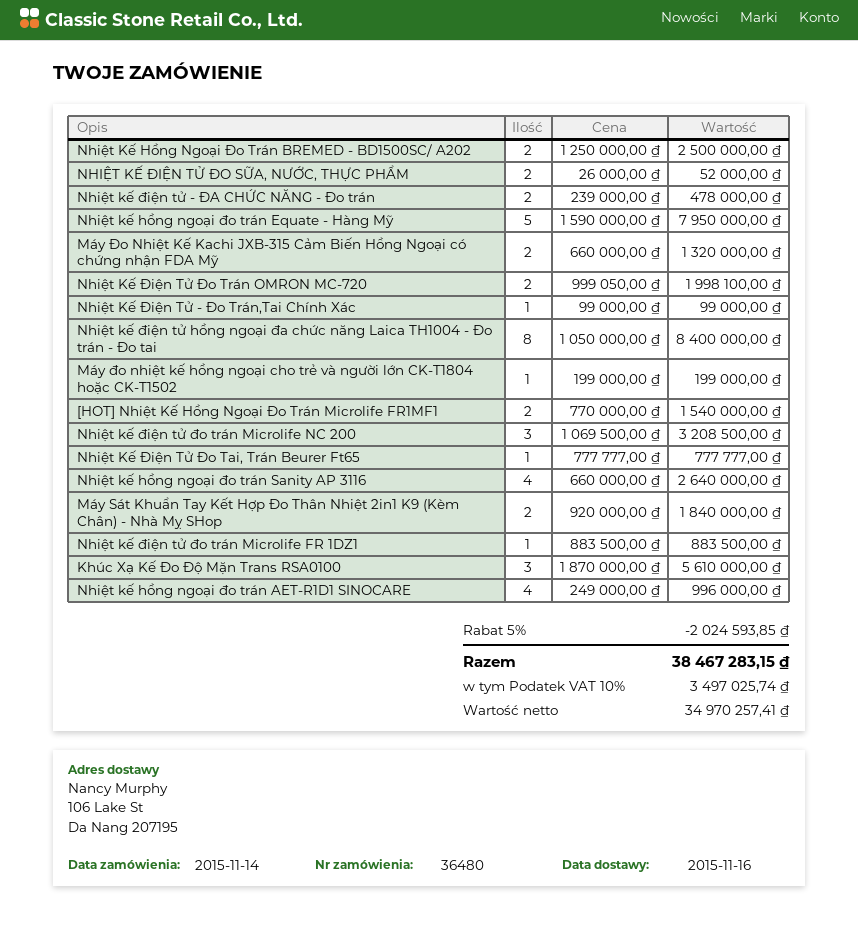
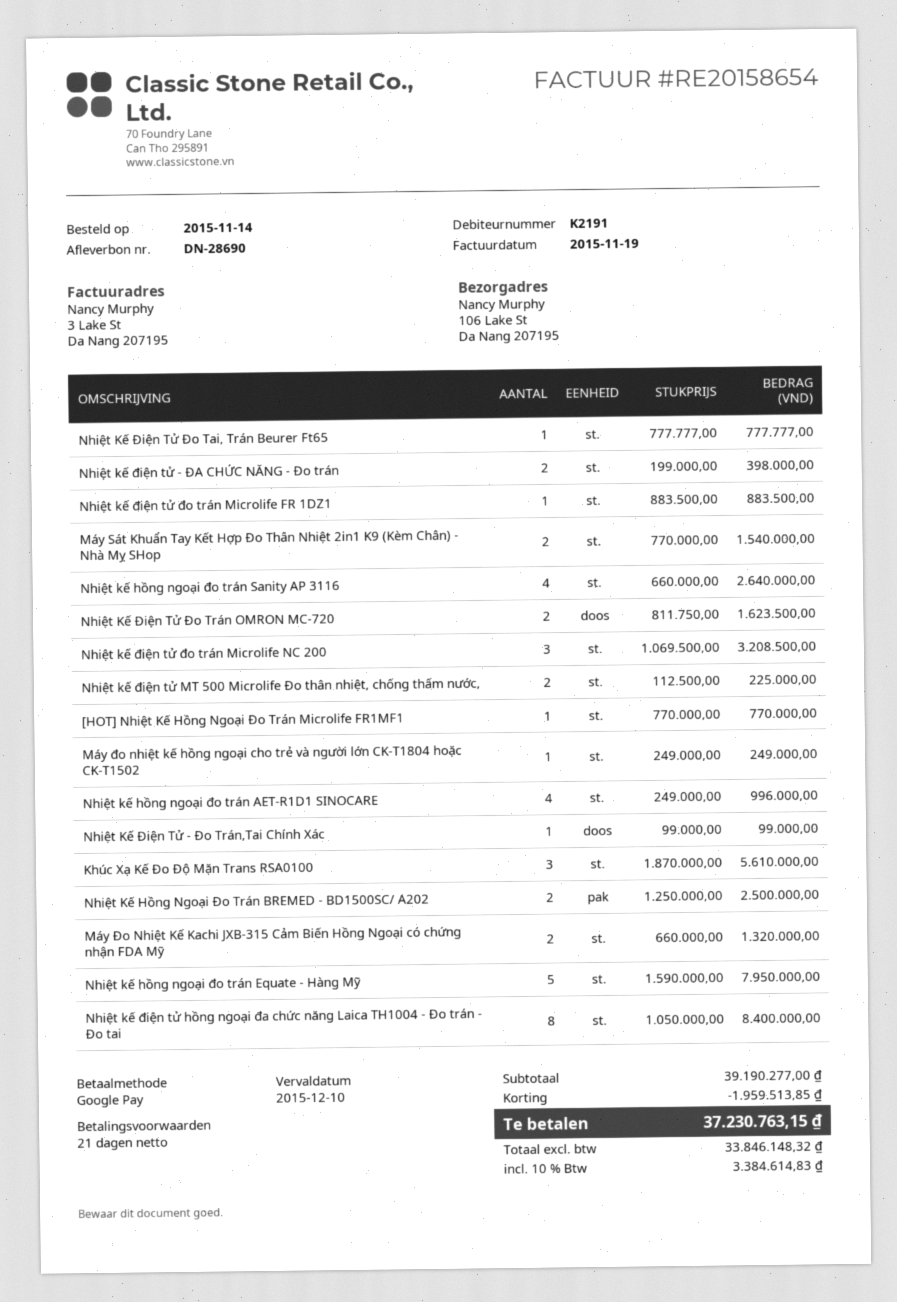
NHIỆT KẾ ĐIỆN TỬ ĐO SỮA, NƯỚC, THỰC PHẨM: 2 x 26000.00 = 52000.00 -> none
Nhiệt kế điện tử - ĐA CHỨC NĂNG - Đo trán: 2 x 239000.00 = 478000.00 -> 2 x 199000.00 = 398000.00
Nhiệt Kế Điện Tử Đo Trán OMRON MC-720: 2 x 999050.00 = 1998100.00 -> 2 x 811750.00 = 1623500.00
Máy đo nhiệt kế hồng ngoại cho trẻ và người lớn CK-T1804 hoặc CK-T1502: 1 x 199000.00 = 199000.00 -> 1 x 249000.00 = 249000.00
[HOT] Nhiệt Kế Hồng Ngoại Đo Trán Microlife FR1MF1: 2 x 770000.00 = 1540000.00 -> 1 x 770000.00 = 770000.00
Máy Sát Khuẩn Tay Kết Hợp Đo Thân Nhiệt 2in1 K9 (Kèm Chân) - Nhà Mỵ SHop: 2 x 920000.00 = 1840000.00 -> 2 x 770000.00 = 1540000.00
Nhiệt kế điện tử MT 500 Microlife Đo thân nhiệt, chống thấm nước,: none -> 2 x 112500.00 = 225000.00
discount: 2024593.85 -> 1959513.85
net: 34970257.41 -> 33846148.32
tax: 10% = 3497025.74 -> 10% = 3384614.83
total: 38467283.15 -> 37230763.15

